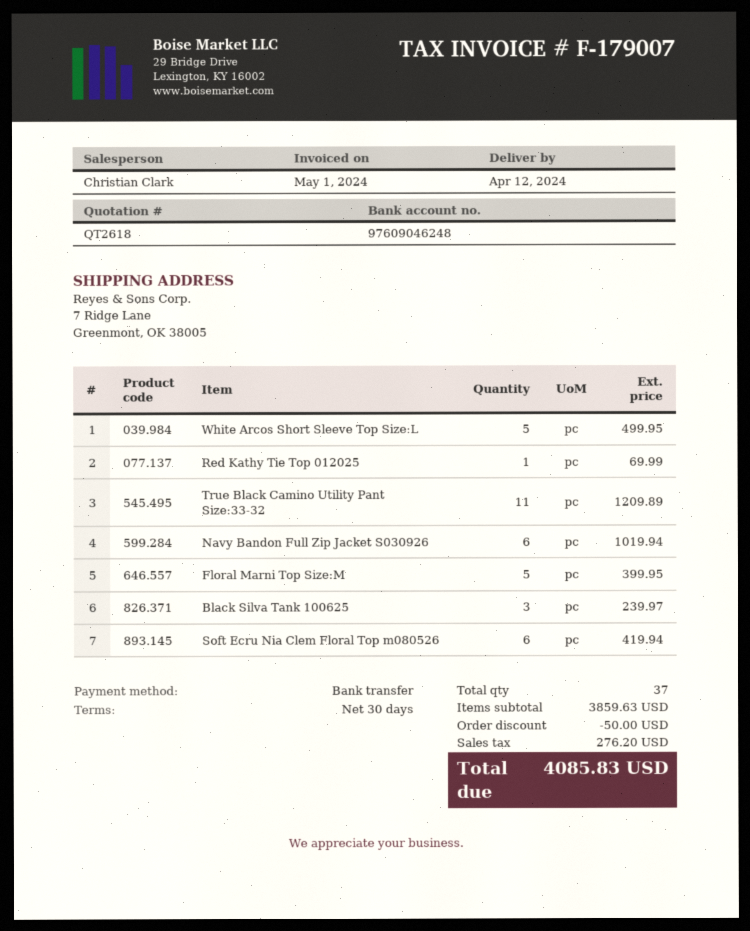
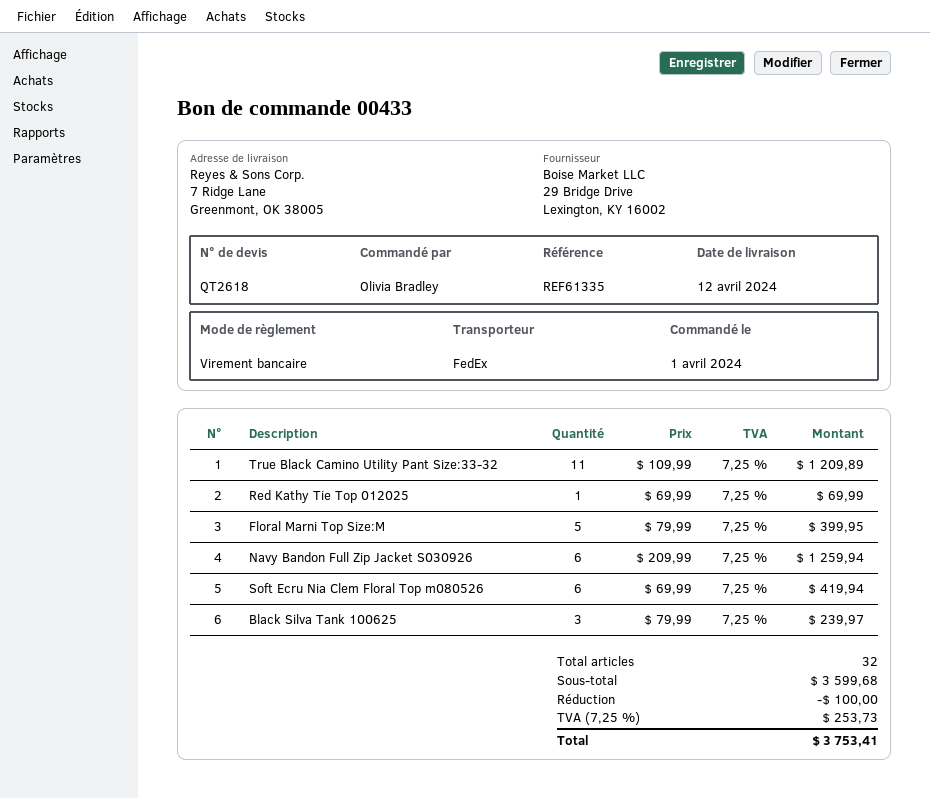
White Arcos Short Sleeve Top Size:L: 5 for 499.95 -> none
Navy Bandon Full Zip Jacket S030926: 6 for 1019.94 -> 6 for 1259.94
total quantity: 37 -> 32
subtotal: 3859.63 -> 3599.68
discount: 50.00 -> 100.00
tax: 276.20 -> 253.73
total: 4085.83 -> 3753.41

